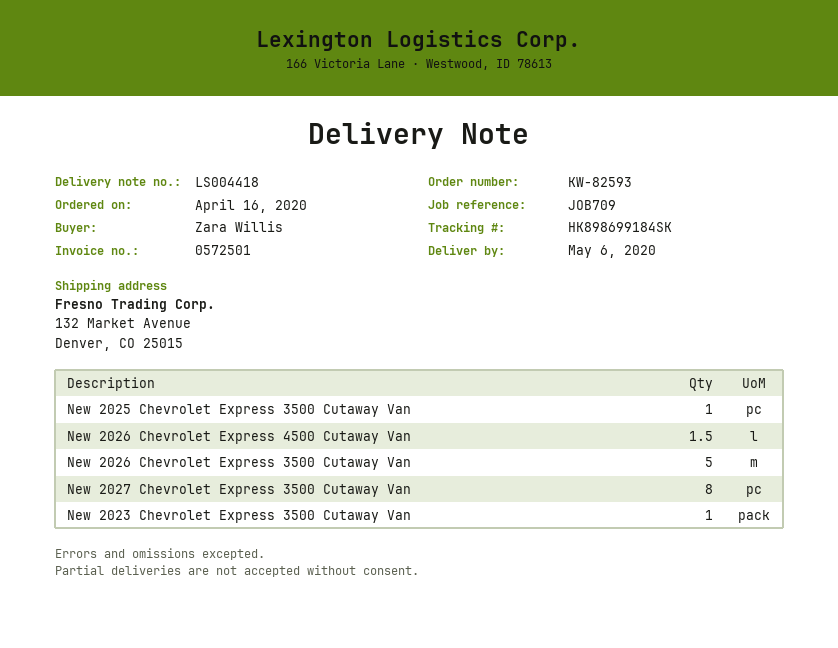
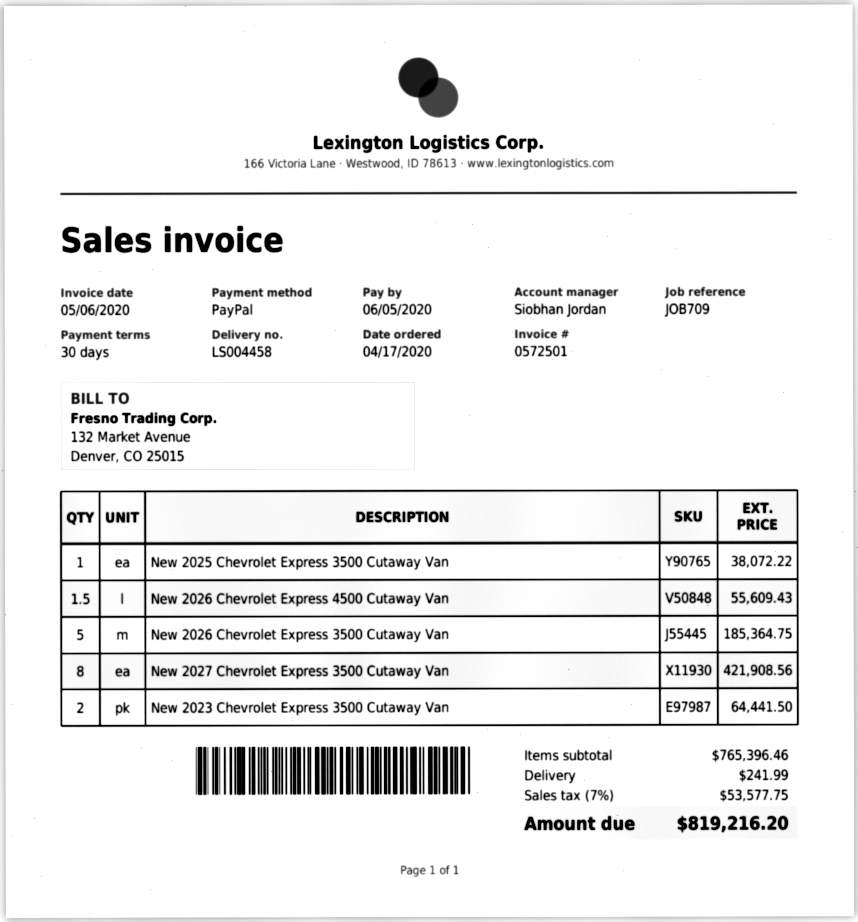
order date: 2020-04-16 -> 2020-04-17
delivery note number: LS004418 -> LS004458
New 2023 Chevrolet Express 3500 Cutaway Van: 1 -> 2

